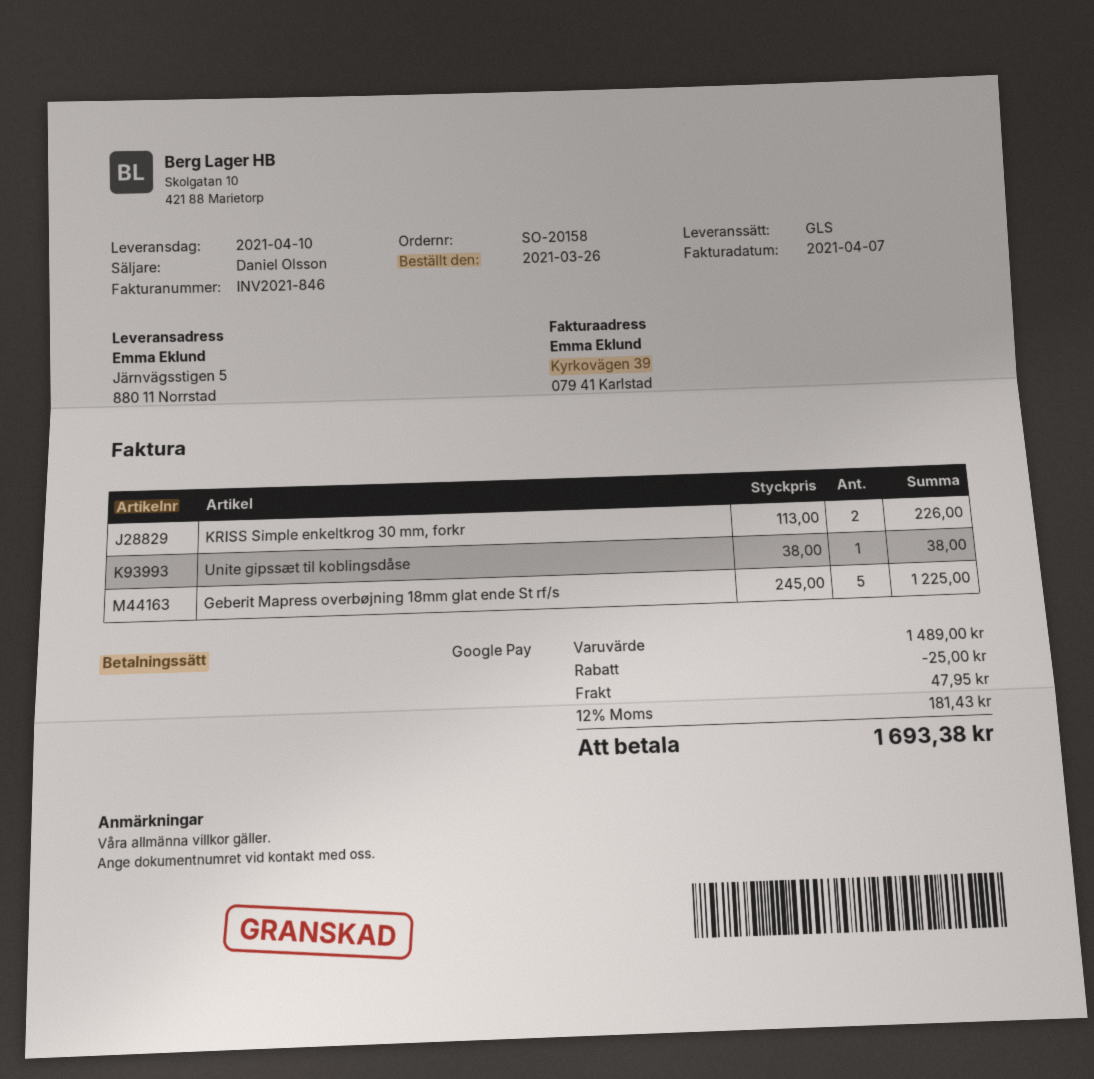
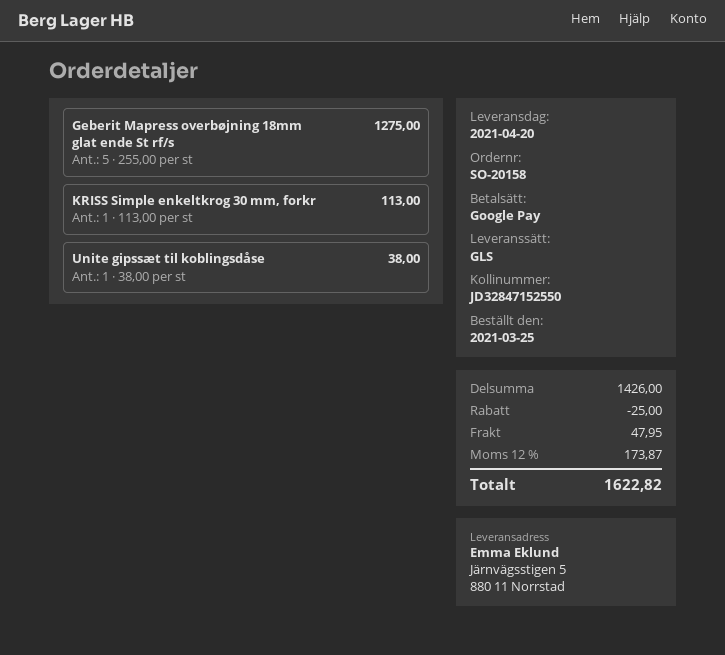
order date: 2021-03-26 -> 2021-03-25
delivery date: 2021-04-10 -> 2021-04-20
KRISS Simple enkeltkrog 30 mm, forkr: 2 x 113.00 = 226.00 -> 1 x 113.00 = 113.00
Geberit Mapress overbøjning 18mm glat ende St rf/s: 5 x 245.00 = 1225.00 -> 5 x 255.00 = 1275.00
subtotal: 1489.00 -> 1426.00
tax: 12% = 181.43 -> 12% = 173.87
total: 1693.38 -> 1622.82

